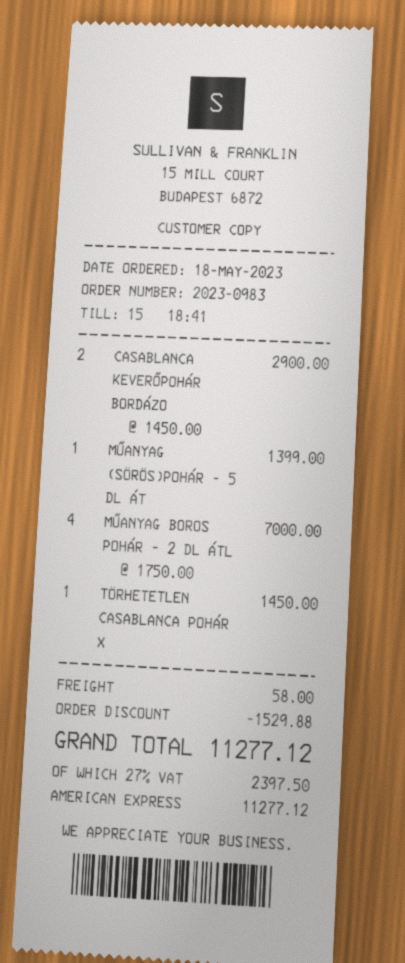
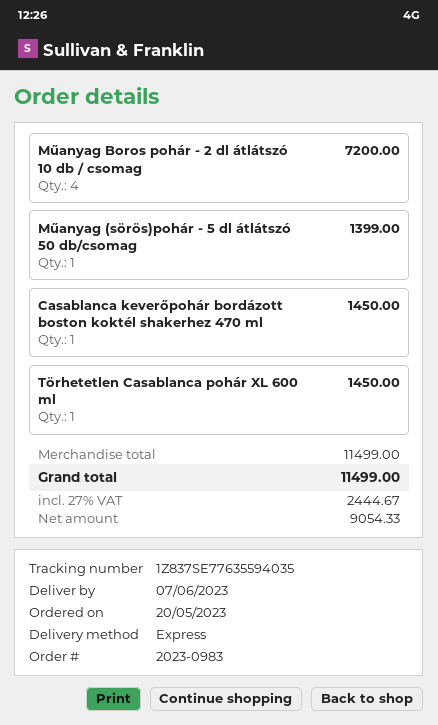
order date: 2023-05-18 -> 2023-05-20
CASABLANCA KEVERŐPOHÁR BORDÁZO: 2 for 2900.00 -> 1 for 1450.00
MŰANYAG BOROS POHÁR - 2 DL ÁTL: 4 for 7000.00 -> 4 for 7200.00
discount: 1529.88 -> none
shipping: 58.00 -> none
tax: 27% = 2397.50 -> 27% = 2444.67
total: 11277.12 -> 11499.00

